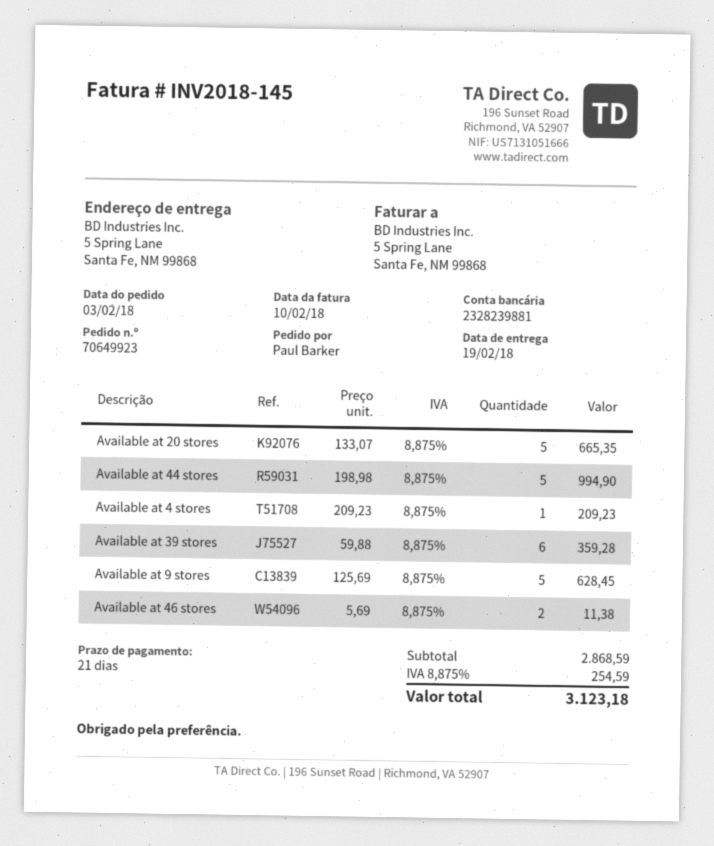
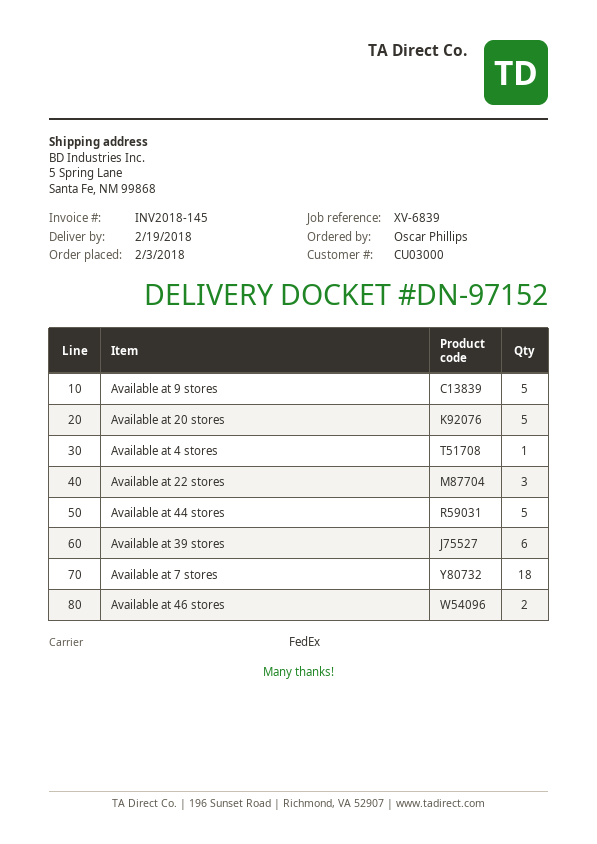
ordered by: Paul Barker -> Oscar Phillips
Available at 22 stores: none -> 3
Available at 7 stores: none -> 18

